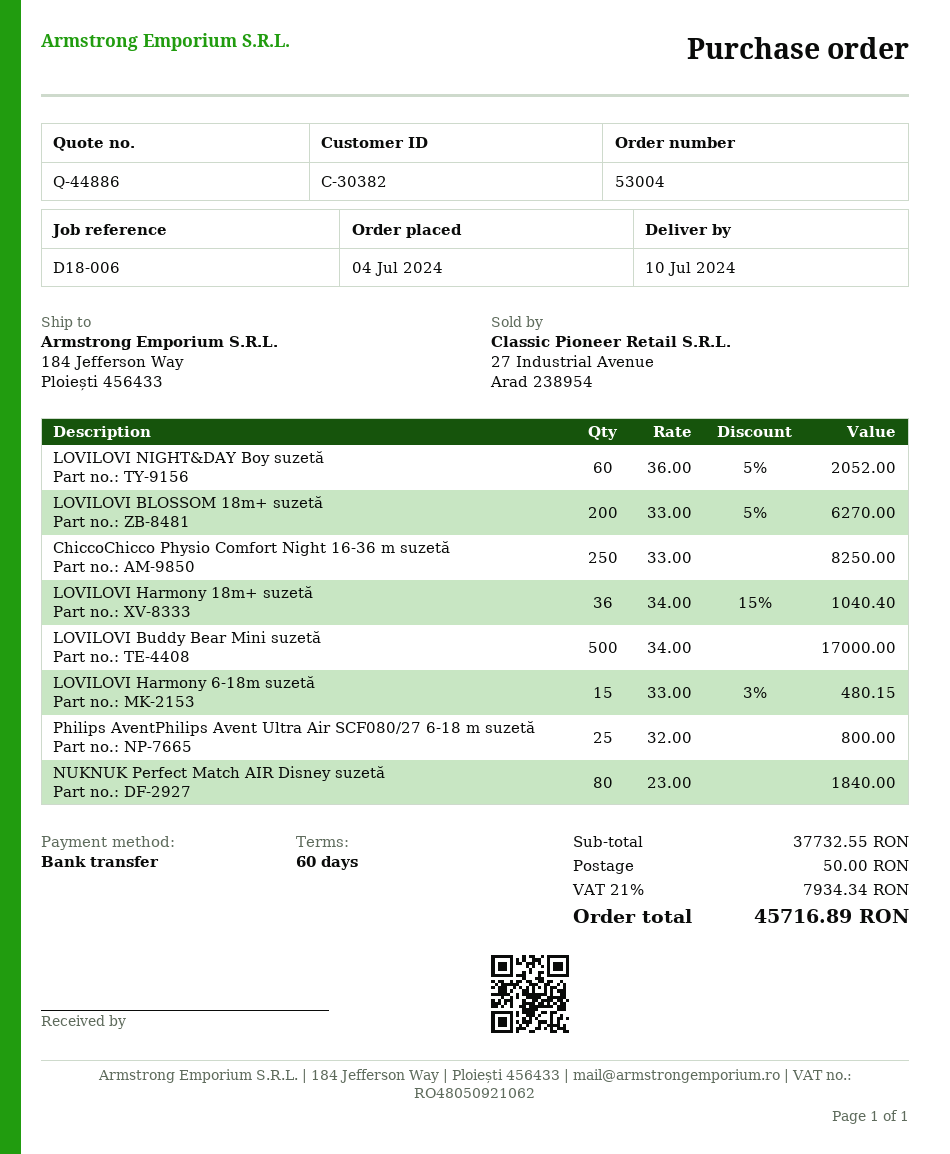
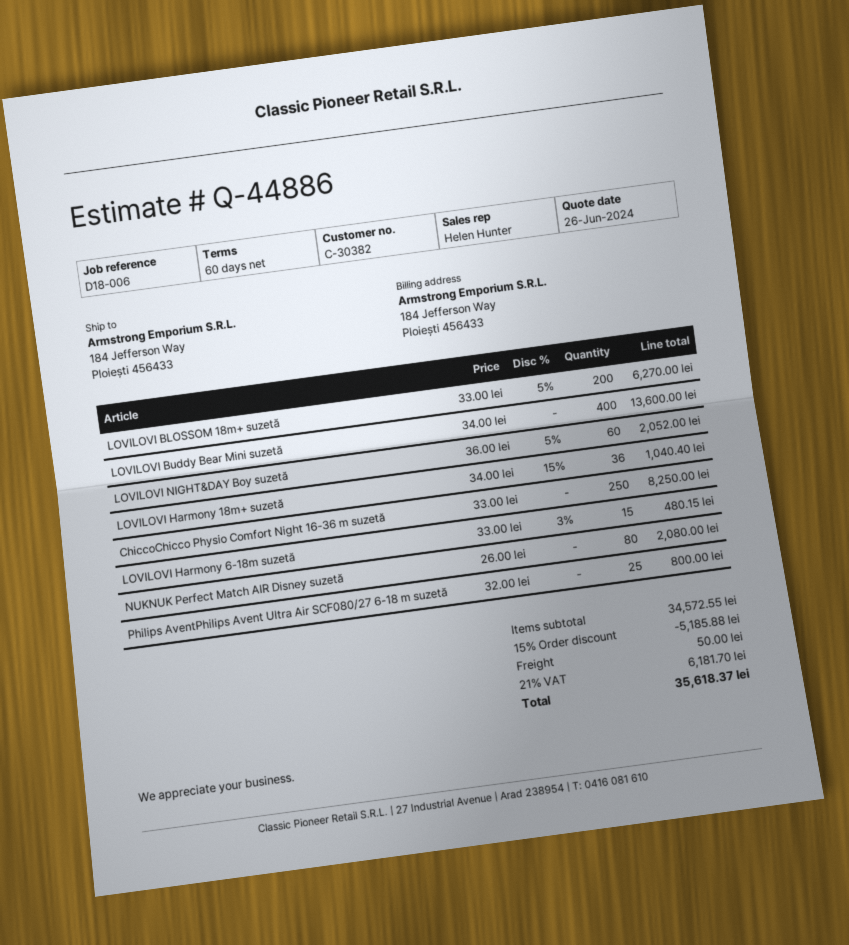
LOVILOVI Buddy Bear Mini suzetă: 500 x 34.00 = 17000.00 -> 400 x 34.00 = 13600.00
NUKNUK Perfect Match AIR Disney suzetă: 80 x 23.00 = 1840.00 -> 80 x 26.00 = 2080.00
subtotal: 37732.55 -> 34572.55
discount: none -> 15% = 5185.88
tax: 21% = 7934.34 -> 21% = 6181.70
total: 45716.89 -> 35618.37

